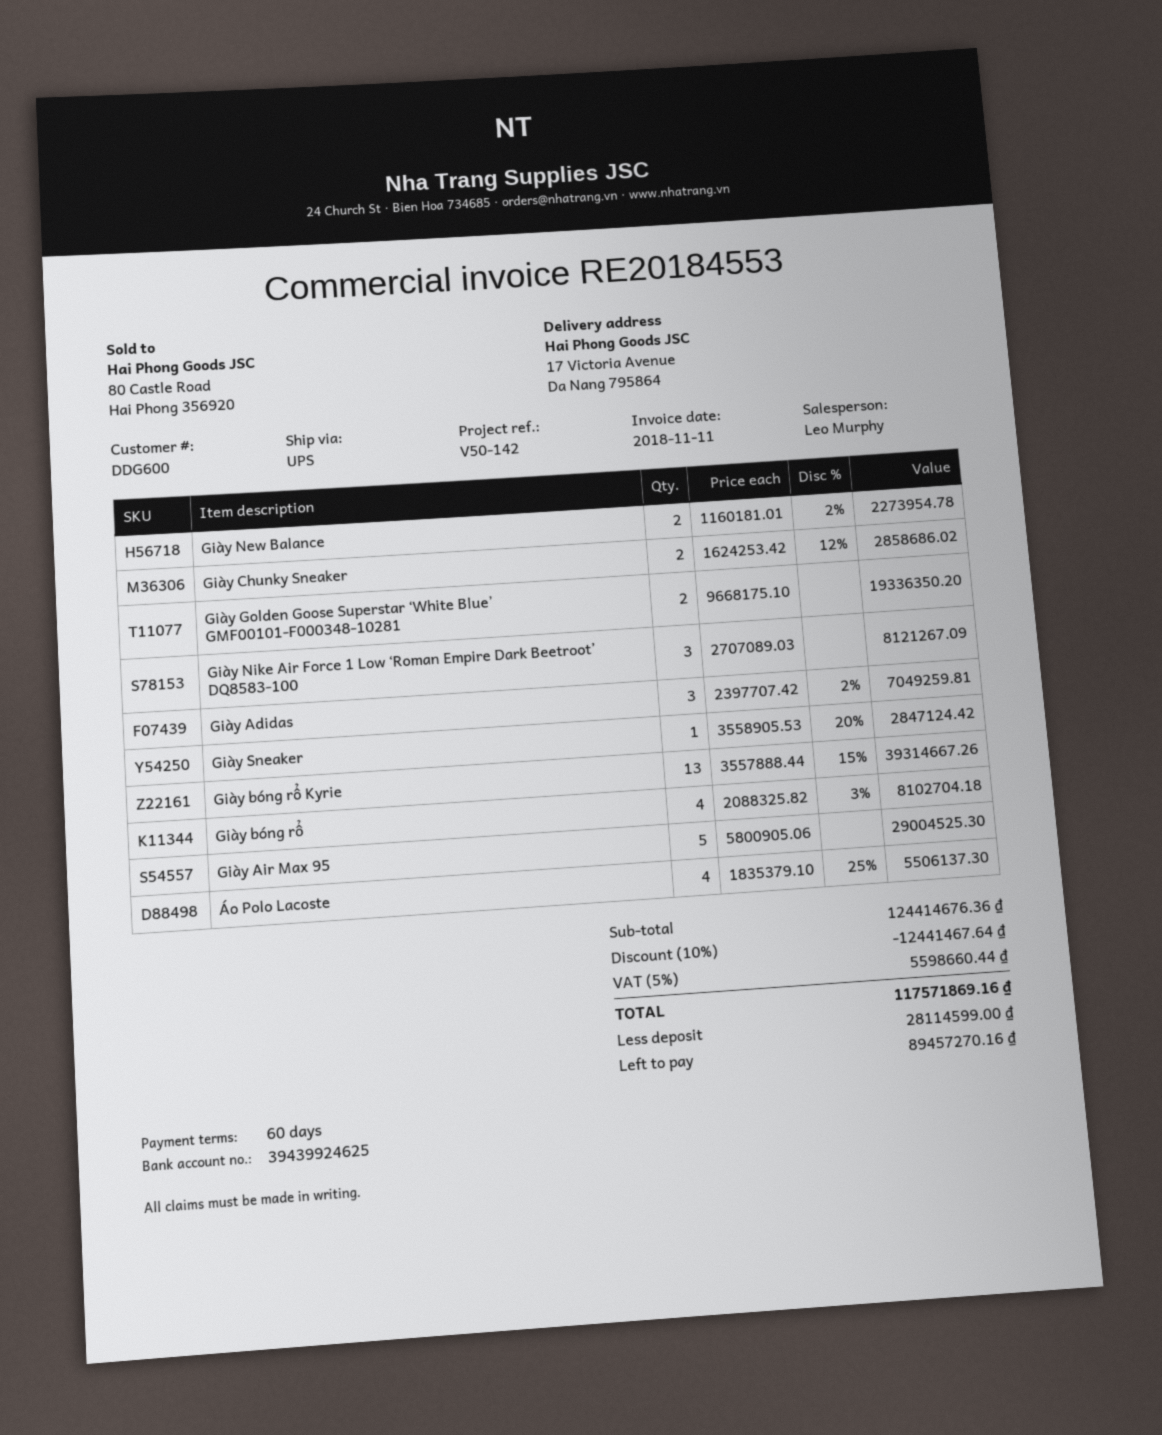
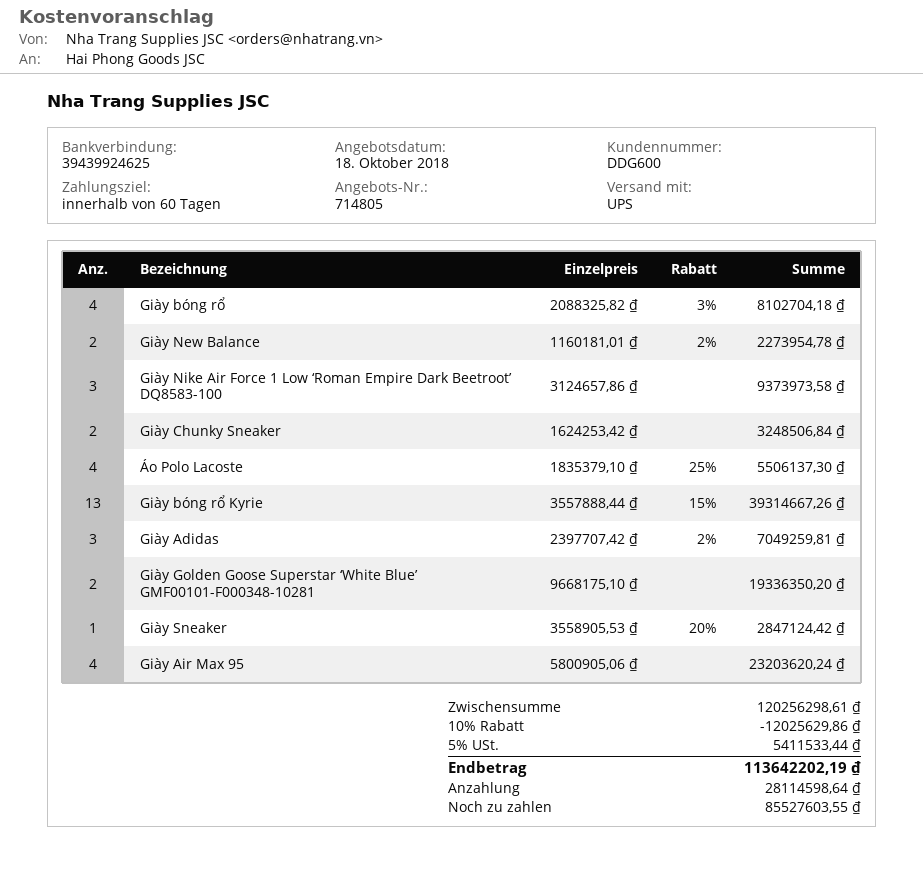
Giày Chunky Sneaker: 2 x 1624253.42 - 12% = 2858686.02 -> 2 x 1624253.42 = 3248506.84
Giày Nike Air Force 1 Low ‘Roman Empire Dark Beetroot’ DQ8583-100: 3 x 2707089.03 = 8121267.09 -> 3 x 3124657.86 = 9373973.58
Giày Air Max 95: 5 x 5800905.06 = 29004525.30 -> 4 x 5800905.06 = 23203620.24
subtotal: 124414676.36 -> 120256298.61
discount: 10% = 12441467.64 -> 10% = 12025629.86
tax: 5% = 5598660.44 -> 5% = 5411533.44
total: 117571869.16 -> 113642202.19
deposit: 28114599.00 -> 28114598.64
balance: 89457270.16 -> 85527603.55

